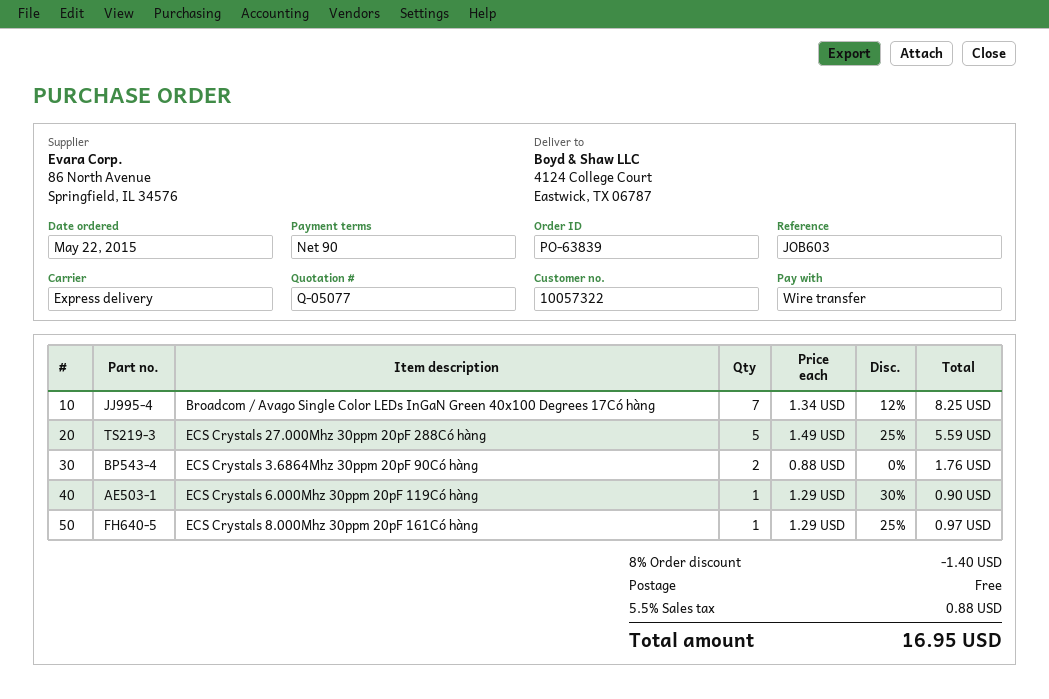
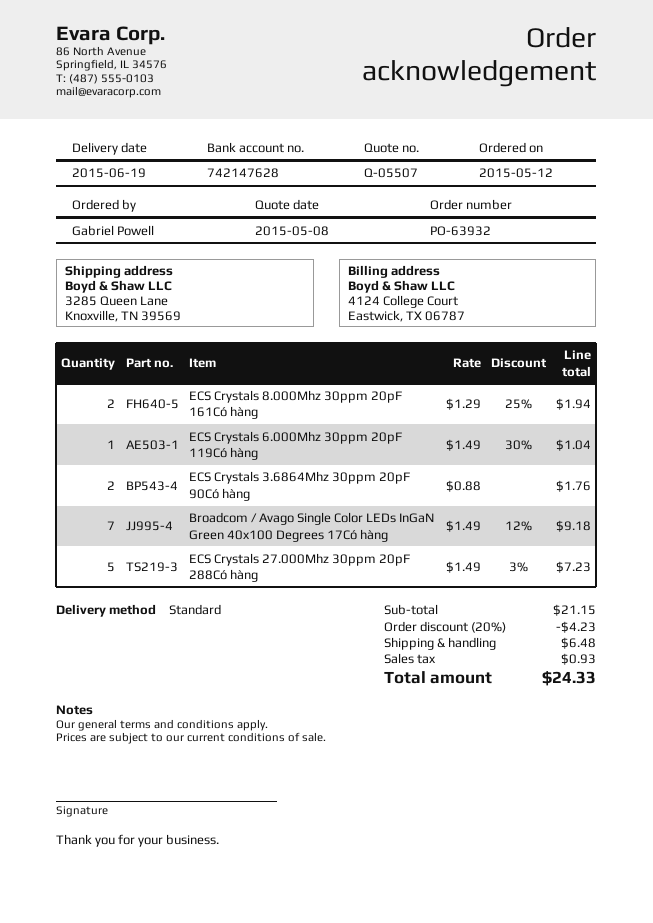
quote number: Q-05077 -> Q-05507
order number: PO-63839 -> PO-63932
order date: 2015-05-22 -> 2015-05-12
shipping method: express -> standard
ship to: 4124 College Court, Eastwick, TX 06787 -> 3285 Queen Lane, Knoxville, TN 39569
Broadcom / Avago Single Color LEDs InGaN Green 40x100 Degrees 17Có hàng: 7 x 1.34 - 12% = 8.25 -> 7 x 1.49 - 12% = 9.18
ECS Crystals 27.000Mhz 30ppm 20pF 288Có hàng: 5 x 1.49 - 25% = 5.59 -> 5 x 1.49 - 3% = 7.23
ECS Crystals 6.000Mhz 30ppm 20pF 119Có hàng: 1 x 1.29 - 30% = 0.90 -> 1 x 1.49 - 30% = 1.04
ECS Crystals 8.000Mhz 30ppm 20pF 161Có hàng: 1 x 1.29 - 25% = 0.97 -> 2 x 1.29 - 25% = 1.94
discount: 8% = 1.40 -> 20% = 4.23
shipping: 0.00 -> 6.48
tax: 0.88 -> 0.93
total: 16.95 -> 24.33

